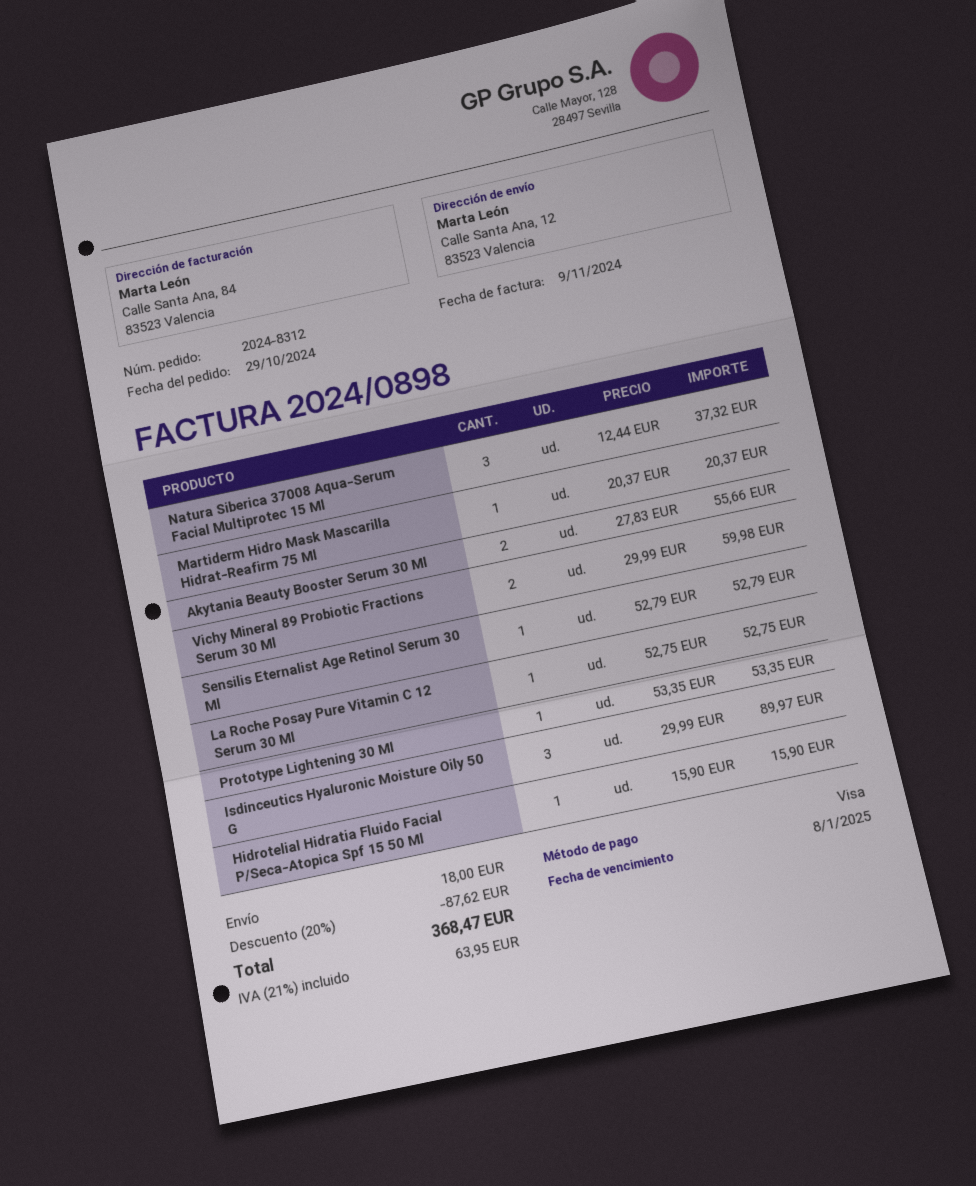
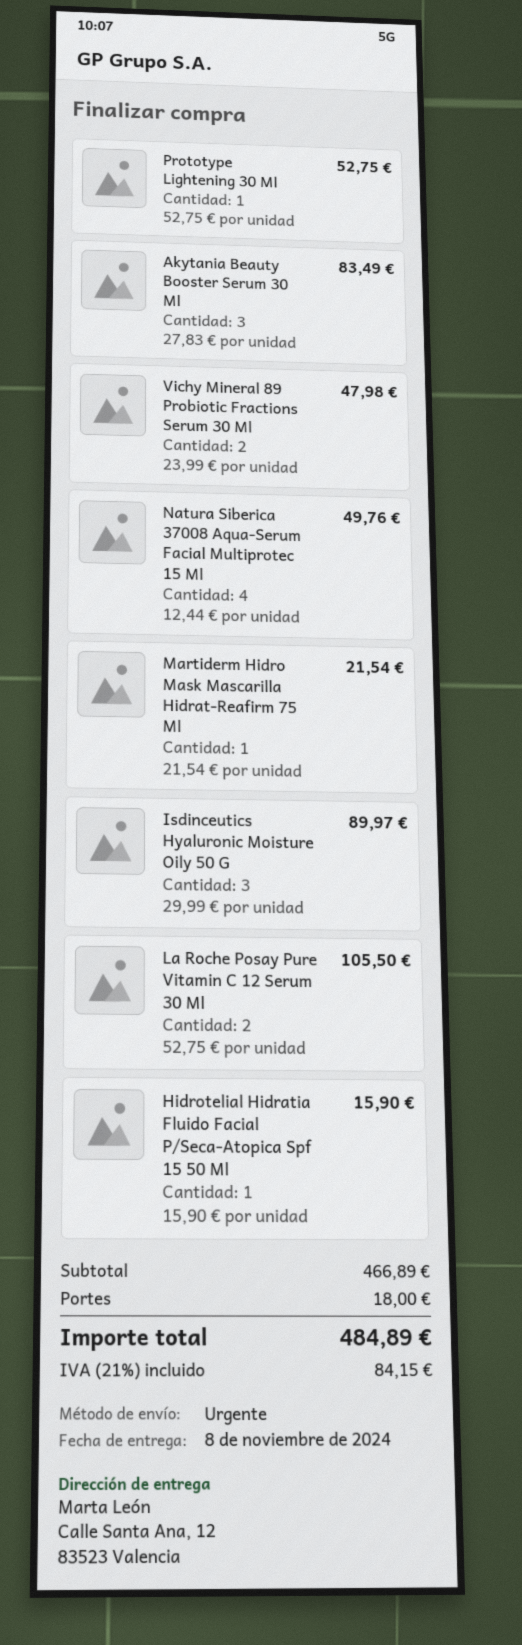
Natura Siberica 37008 Aqua-Serum Facial Multiprotec 15 Ml: 3 x 12.44 = 37.32 -> 4 x 12.44 = 49.76
Martiderm Hidro Mask Mascarilla Hidrat-Reafirm 75 Ml: 1 x 20.37 = 20.37 -> 1 x 21.54 = 21.54
Akytania Beauty Booster Serum 30 Ml: 2 x 27.83 = 55.66 -> 3 x 27.83 = 83.49
Vichy Mineral 89 Probiotic Fractions Serum 30 Ml: 2 x 29.99 = 59.98 -> 2 x 23.99 = 47.98
Sensilis Eternalist Age Retinol Serum 30 Ml: 1 x 52.79 = 52.79 -> none
La Roche Posay Pure Vitamin C 12 Serum 30 Ml: 1 x 52.75 = 52.75 -> 2 x 52.75 = 105.50
Prototype Lightening 30 Ml: 1 x 53.35 = 53.35 -> 1 x 52.75 = 52.75
discount: 20% = 87.62 -> none
tax: 21% = 63.95 -> 21% = 84.15
total: 368.47 -> 484.89

